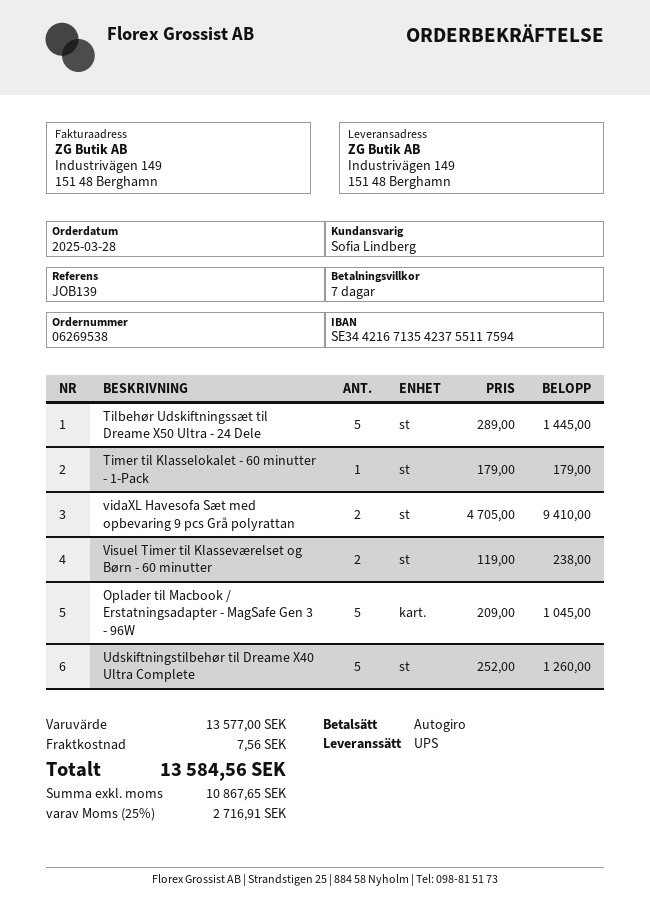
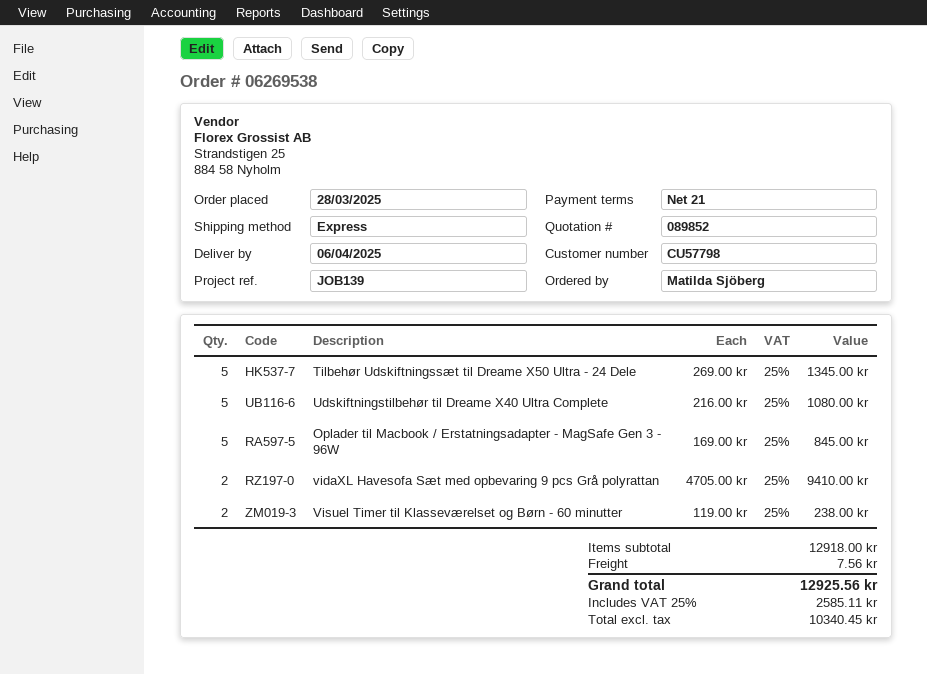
payment terms: 7 days -> 21 days
shipping method: UPS -> express
Tilbehør Udskiftningssæt til Dreame X50 Ultra - 24 Dele: 5 x 289.00 = 1445.00 -> 5 x 269.00 = 1345.00
Timer til Klasselokalet - 60 minutter - 1-Pack: 1 x 179.00 = 179.00 -> none
Oplader til Macbook / Erstatningsadapter - MagSafe Gen 3 - 96W: 5 x 209.00 = 1045.00 -> 5 x 169.00 = 845.00
Udskiftningstilbehør til Dreame X40 Ultra Complete: 5 x 252.00 = 1260.00 -> 5 x 216.00 = 1080.00
subtotal: 13577.00 -> 12918.00
net: 10867.65 -> 10340.45
tax: 25% = 2716.91 -> 25% = 2585.11
total: 13584.56 -> 12925.56

